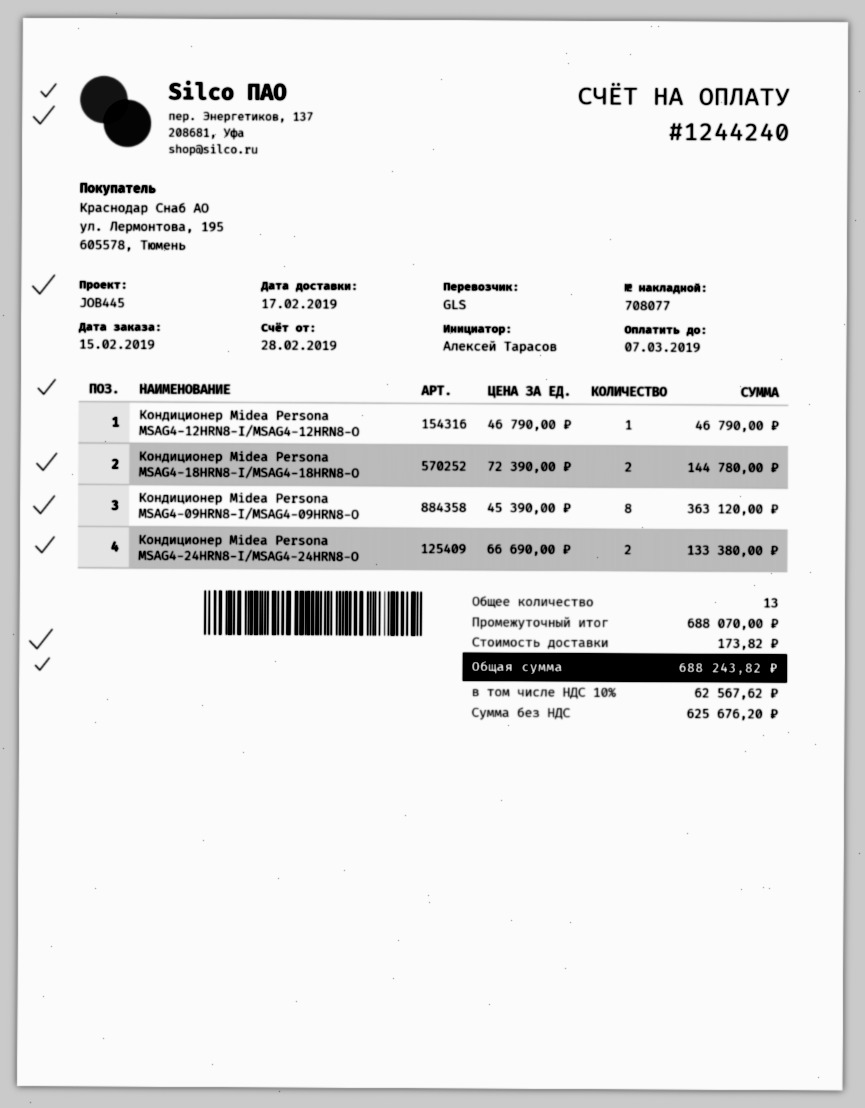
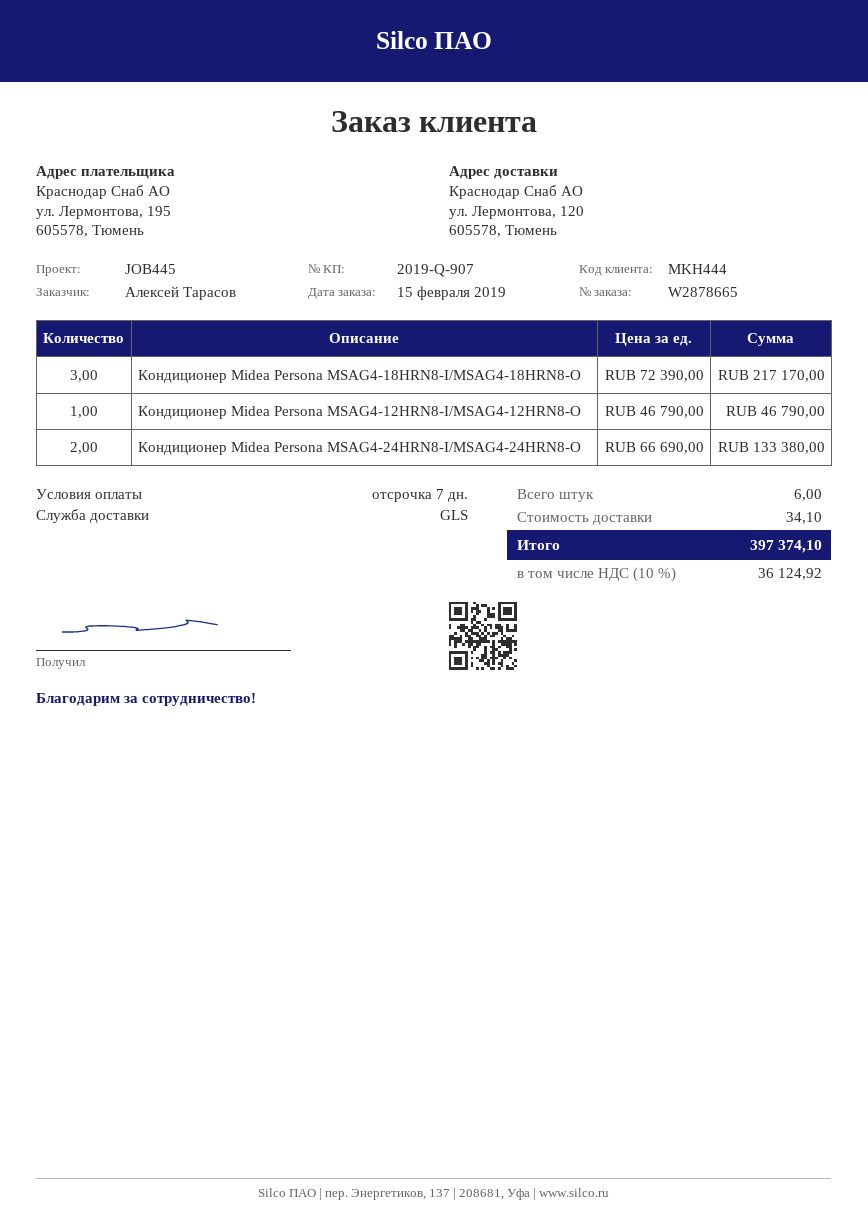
Кондиционер Midea Persona MSAG4-18HRN8-I/MSAG4-18HRN8-O: 2 x 72390.00 = 144780.00 -> 3 x 72390.00 = 217170.00
Кондиционер Midea Persona MSAG4-09HRN8-I/MSAG4-09HRN8-O: 8 x 45390.00 = 363120.00 -> none
total quantity: 13 -> 6
shipping: 173.82 -> 34.10
tax: 10% = 62567.62 -> 10% = 36124.92
total: 688243.82 -> 397374.10

